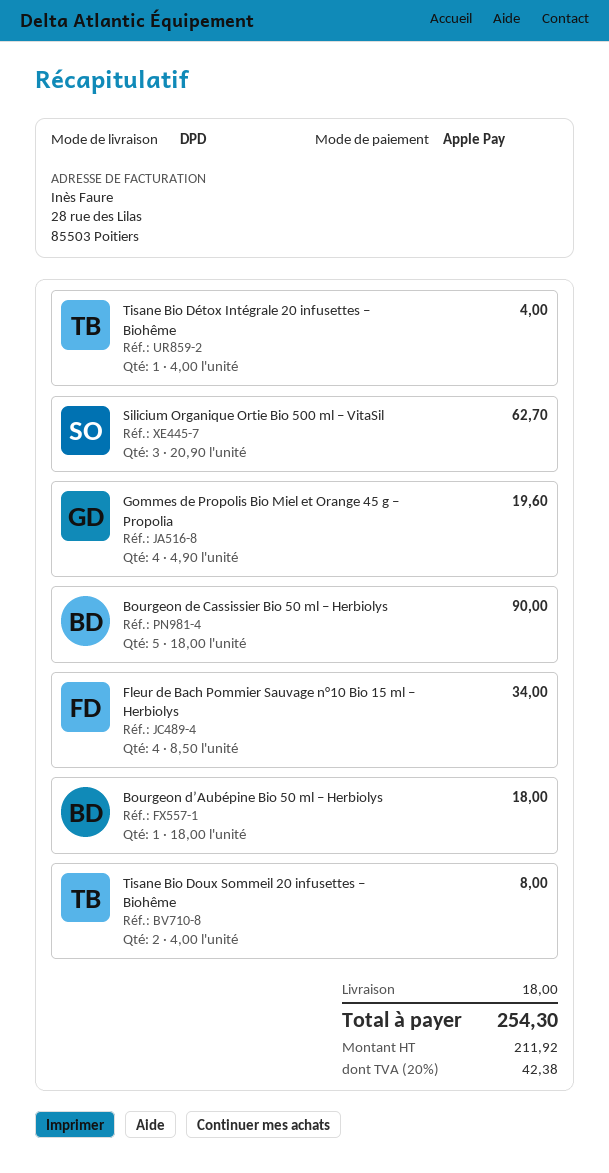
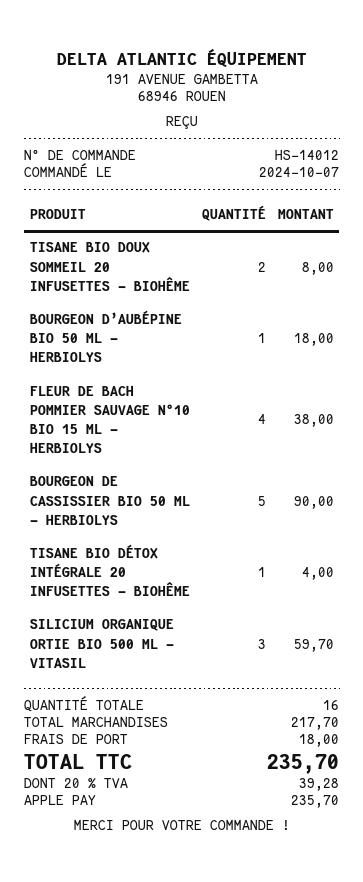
Silicium Organique Ortie Bio 500 ml – VitaSil: 3 for 62.70 -> 3 for 59.70
Gommes de Propolis Bio Miel et Orange 45 g – Propolia: 4 for 19.60 -> none
Fleur de Bach Pommier Sauvage n°10 Bio 15 ml – Herbiolys: 4 for 34.00 -> 4 for 38.00
tax: 20% = 42.38 -> 20% = 39.28
total: 254.30 -> 235.70

